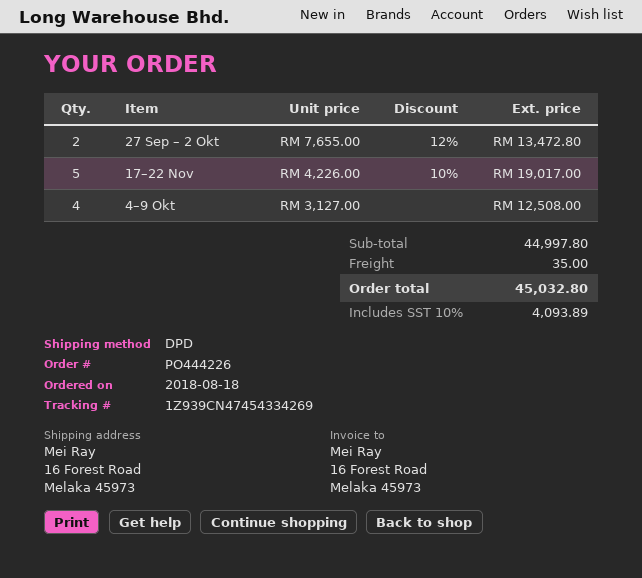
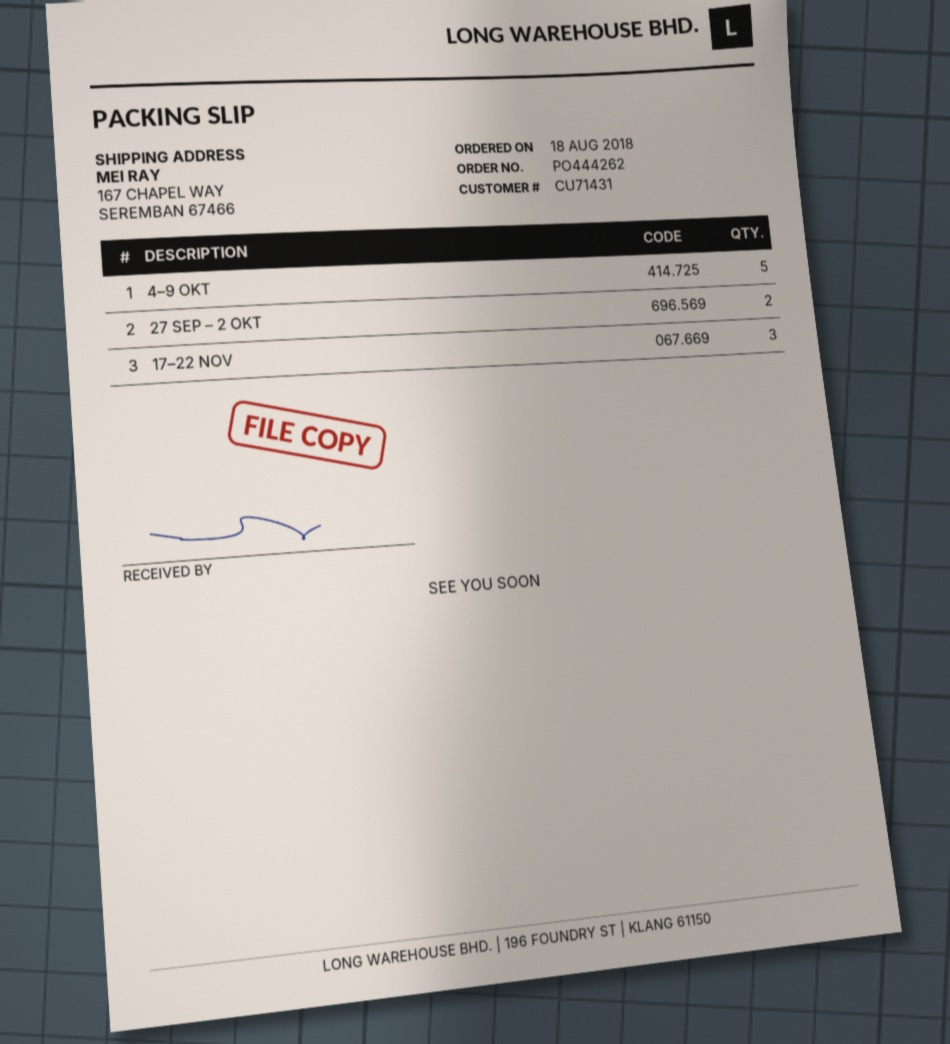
order number: PO444226 -> PO444262
ship to: 16 Forest Road, Melaka 45973 -> 167 CHAPEL WAY, SEREMBAN 67466
17–22 Nov: 5 -> 3
4–9 Okt: 4 -> 5

